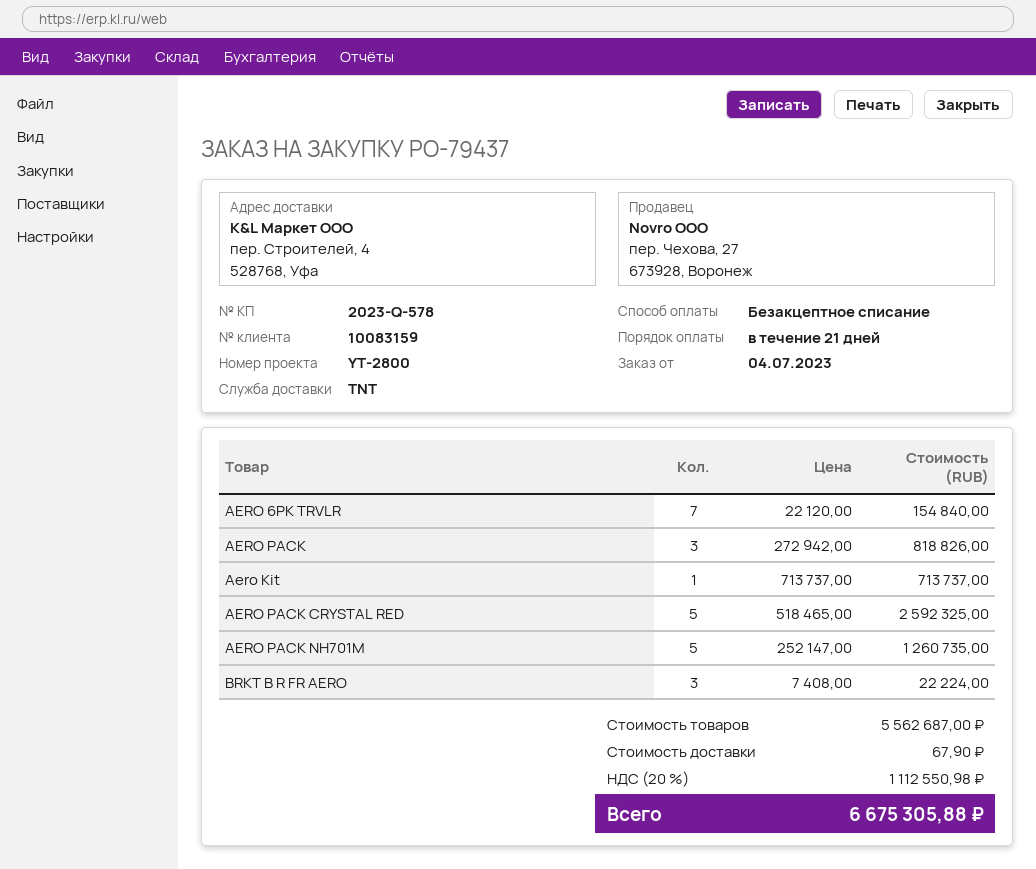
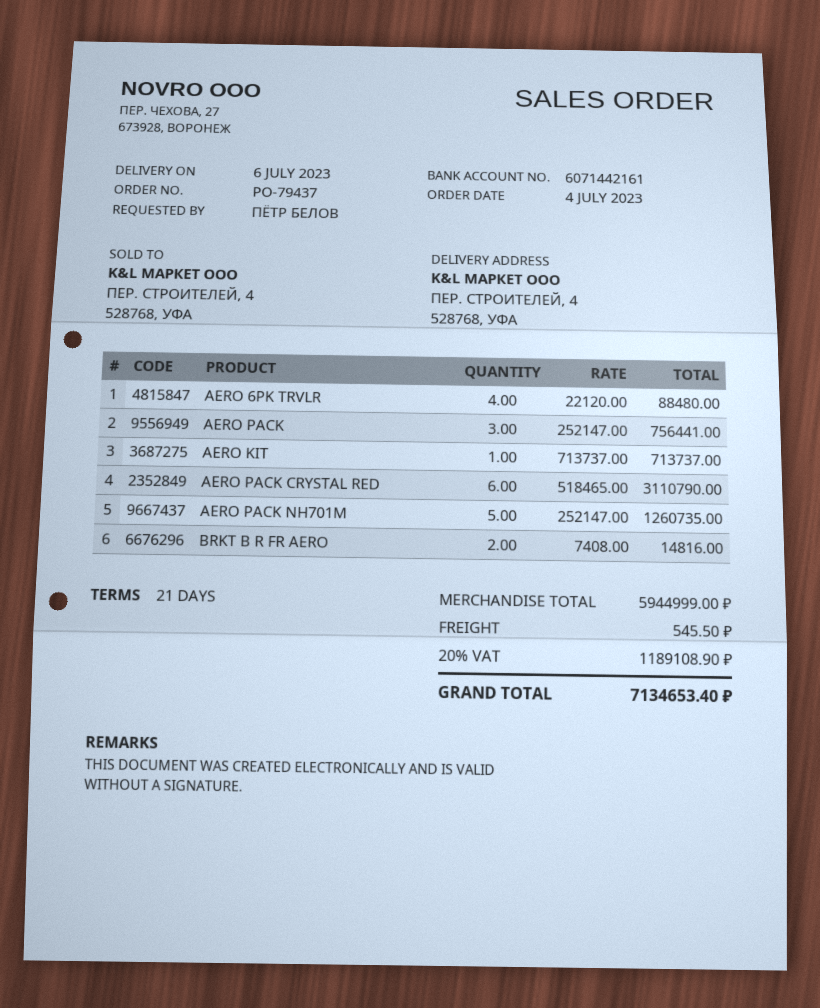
AERO 6PK TRVLR: 7 x 22120.00 = 154840.00 -> 4 x 22120.00 = 88480.00
AERO PACK: 3 x 272942.00 = 818826.00 -> 3 x 252147.00 = 756441.00
AERO PACK CRYSTAL RED: 5 x 518465.00 = 2592325.00 -> 6 x 518465.00 = 3110790.00
BRKT B R FR AERO: 3 x 7408.00 = 22224.00 -> 2 x 7408.00 = 14816.00
subtotal: 5562687.00 -> 5944999.00
shipping: 67.90 -> 545.50
tax: 20% = 1112550.98 -> 20% = 1189108.90
total: 6675305.88 -> 7134653.40

